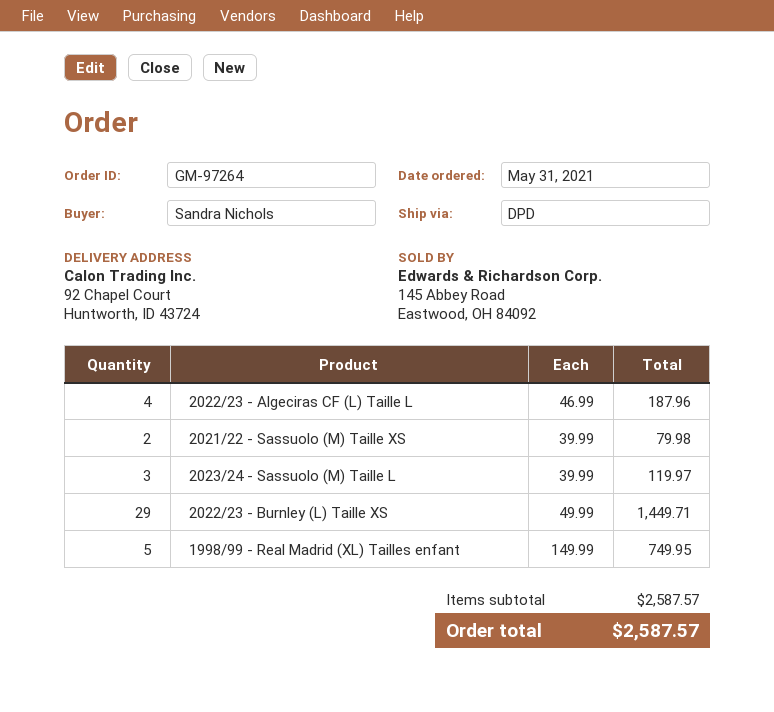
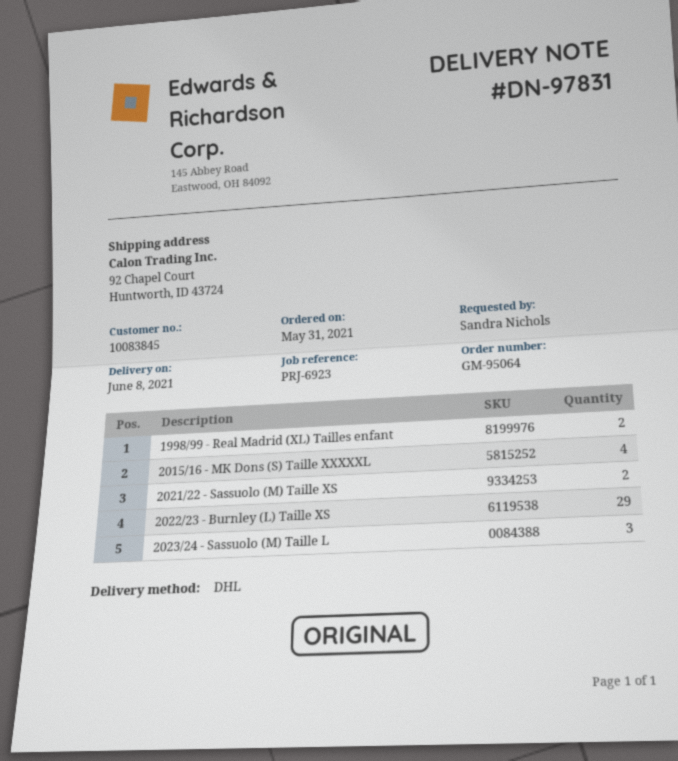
order number: GM-97264 -> GM-95064
shipping method: DPD -> DHL
2022/23 - Algeciras CF (L) Taille L: 4 -> none
1998/99 - Real Madrid (XL) Tailles enfant: 5 -> 2
2015/16 - MK Dons (S) Taille XXXXXL: none -> 4

